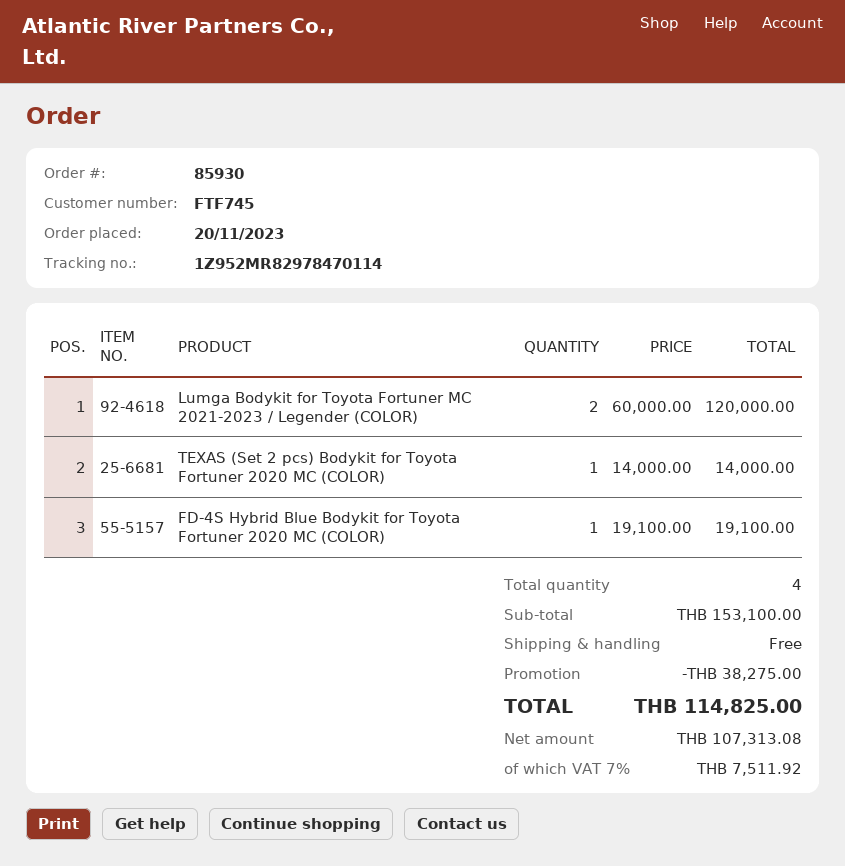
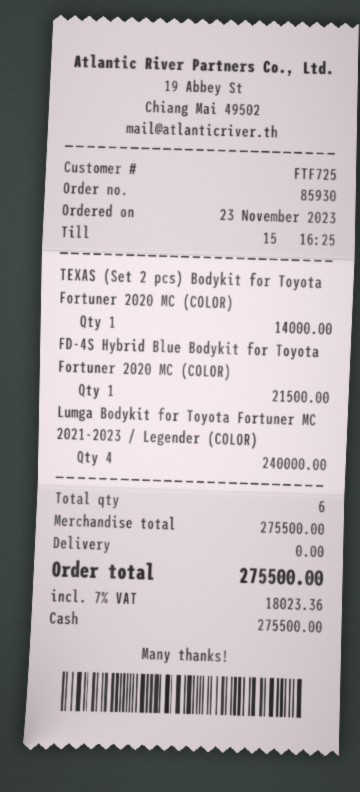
order date: 2023-11-20 -> 2023-11-23
customer number: FTF745 -> FTF725
Lumga Bodykit for Toyota Fortuner MC 2021-2023 / Legender (COLOR): 2 for 120000.00 -> 4 for 240000.00
FD-4S Hybrid Blue Bodykit for Toyota Fortuner 2020 MC (COLOR): 1 for 19100.00 -> 1 for 21500.00
total quantity: 4 -> 6
subtotal: 153100.00 -> 275500.00
discount: 38275.00 -> none
tax: 7% = 7511.92 -> 7% = 18023.36
total: 114825.00 -> 275500.00

